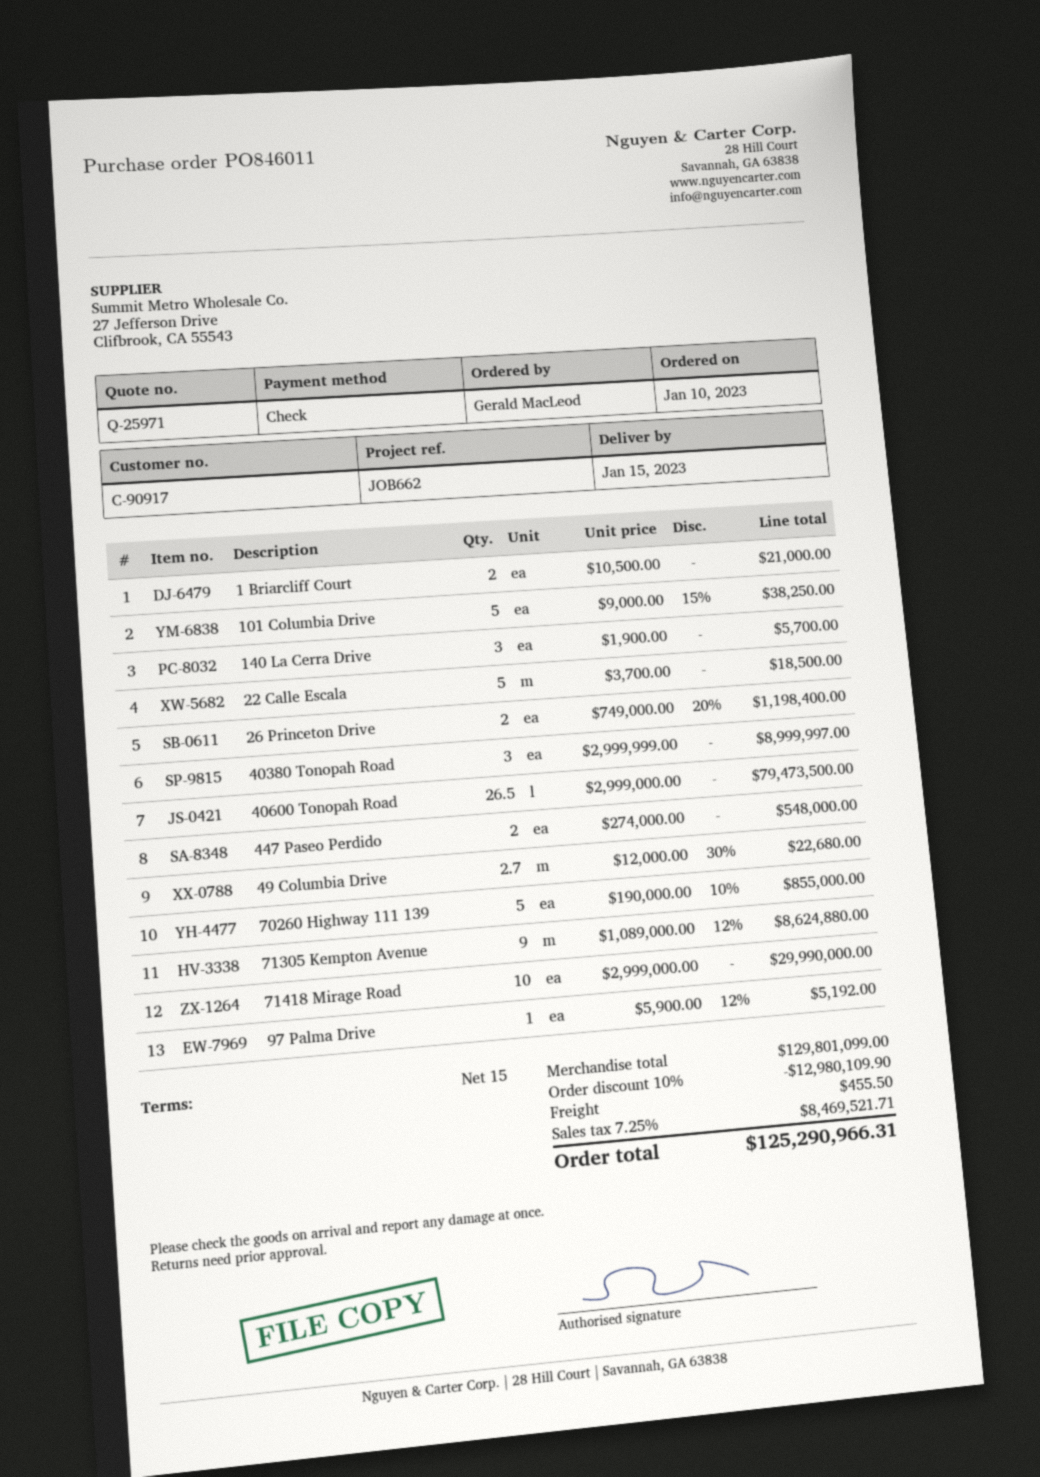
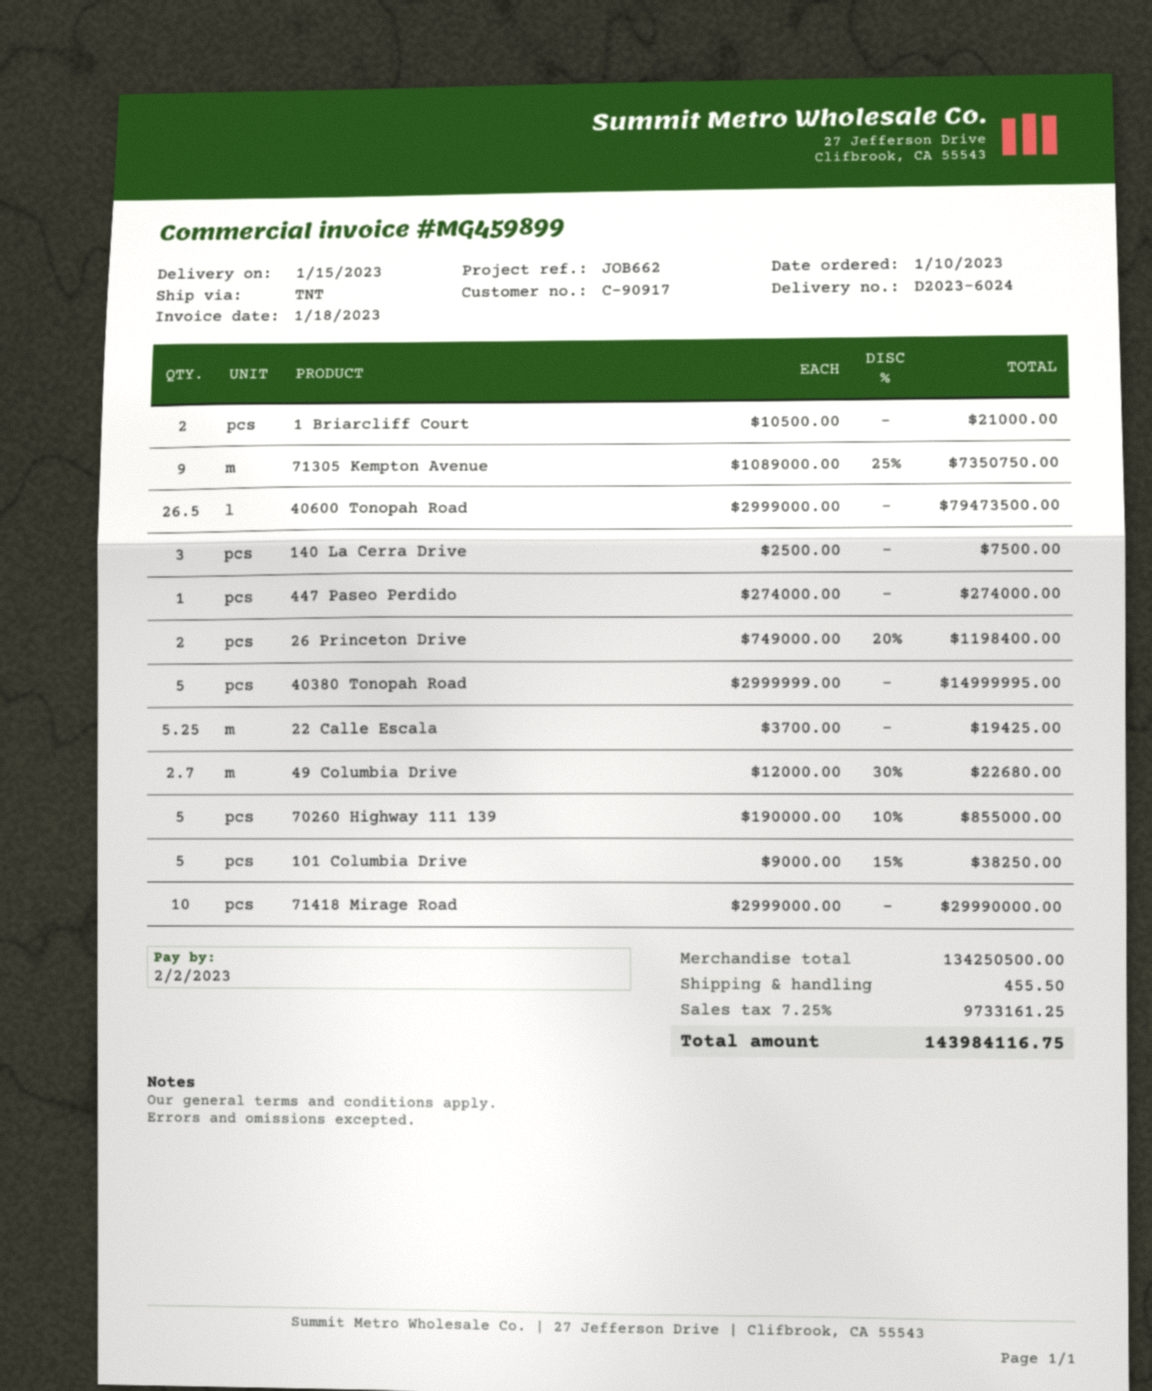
140 La Cerra Drive: 3 x 1900.00 = 5700.00 -> 3 x 2500.00 = 7500.00
22 Calle Escala: 5 x 3700.00 = 18500.00 -> 5.25 x 3700.00 = 19425.00
40380 Tonopah Road: 3 x 2999999.00 = 8999997.00 -> 5 x 2999999.00 = 14999995.00
447 Paseo Perdido: 2 x 274000.00 = 548000.00 -> 1 x 274000.00 = 274000.00
71305 Kempton Avenue: 9 x 1089000.00 - 12% = 8624880.00 -> 9 x 1089000.00 - 25% = 7350750.00
97 Palma Drive: 1 x 5900.00 - 12% = 5192.00 -> none
subtotal: 129801099.00 -> 134250500.00
discount: 10% = 12980109.90 -> none
tax: 7.25% = 8469521.71 -> 7.25% = 9733161.25
total: 125290966.31 -> 143984116.75

